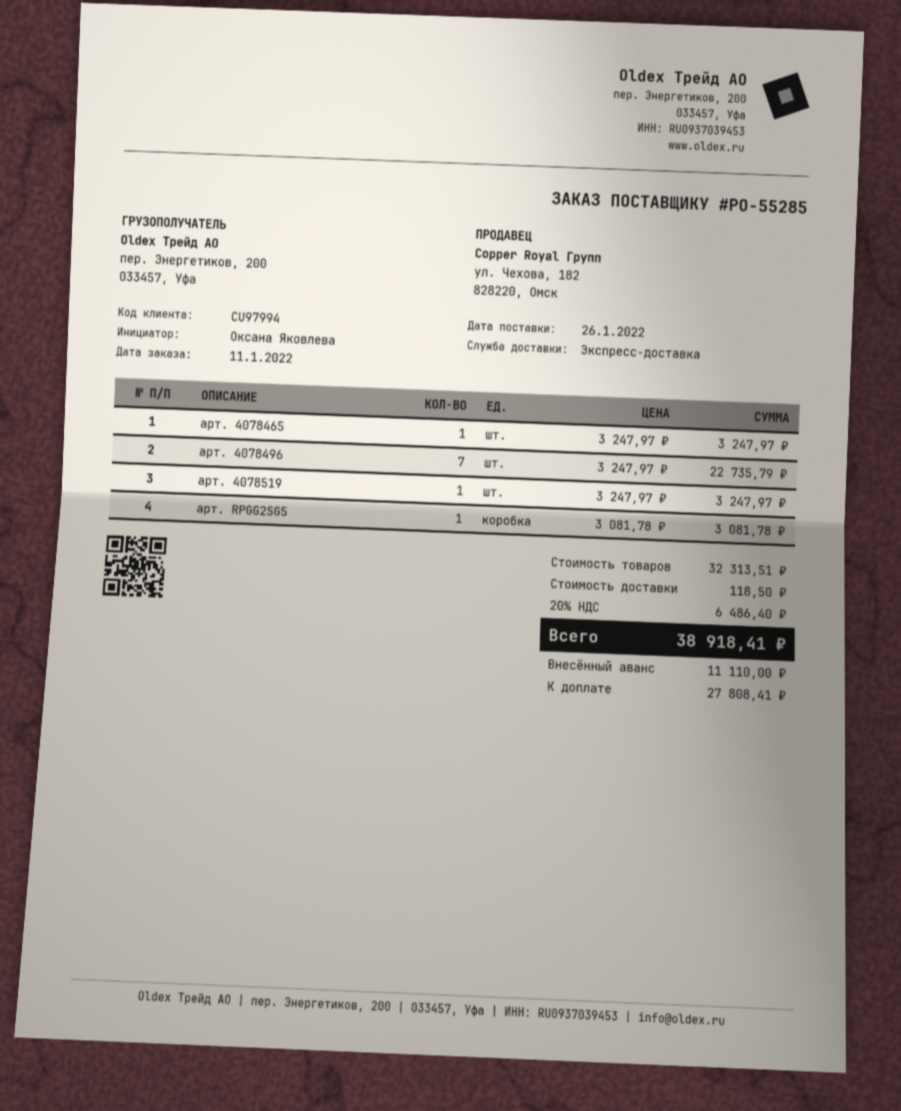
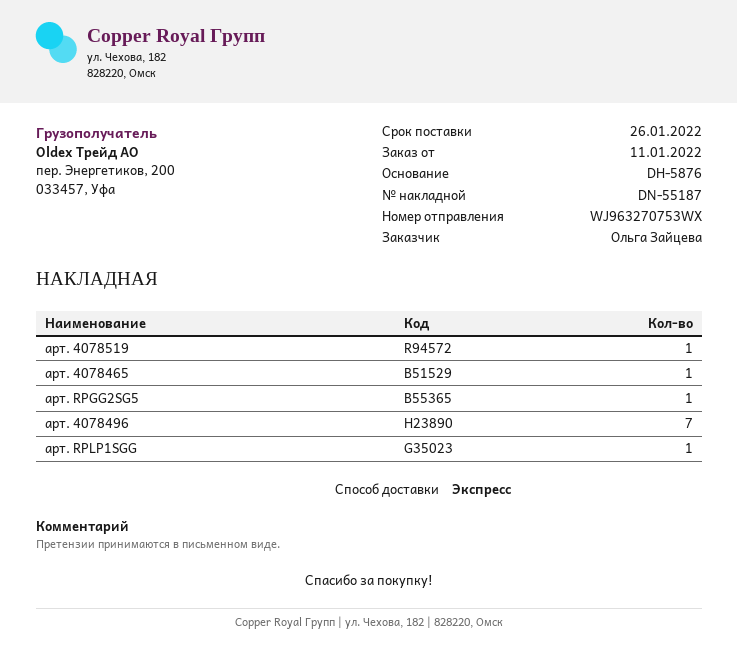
ordered by: Оксана Яковлева -> Ольга Зайцева
арт. RPLP1SGG: none -> 1

